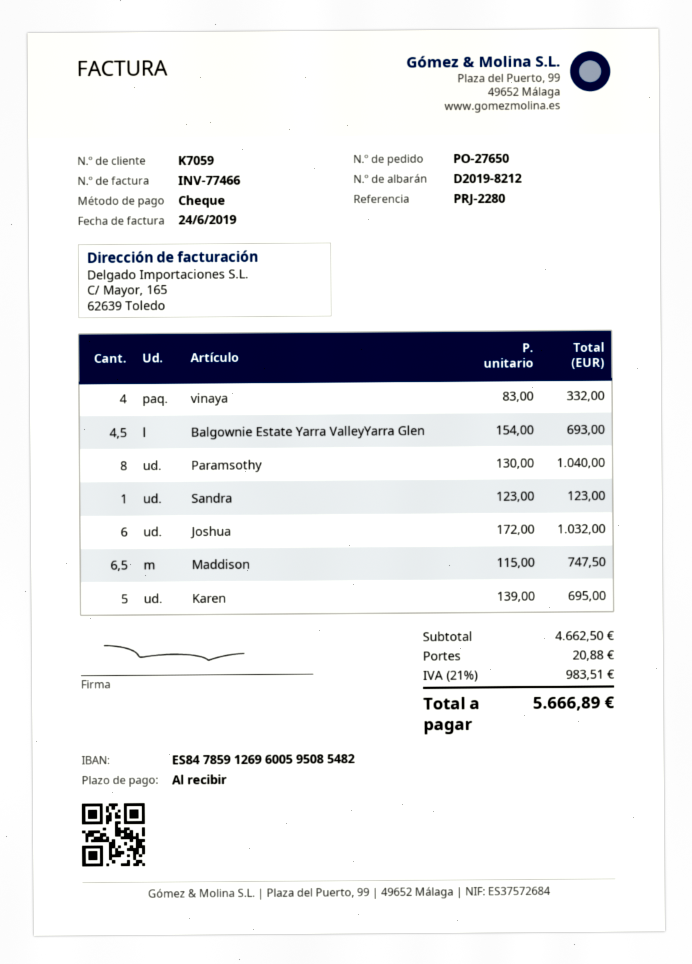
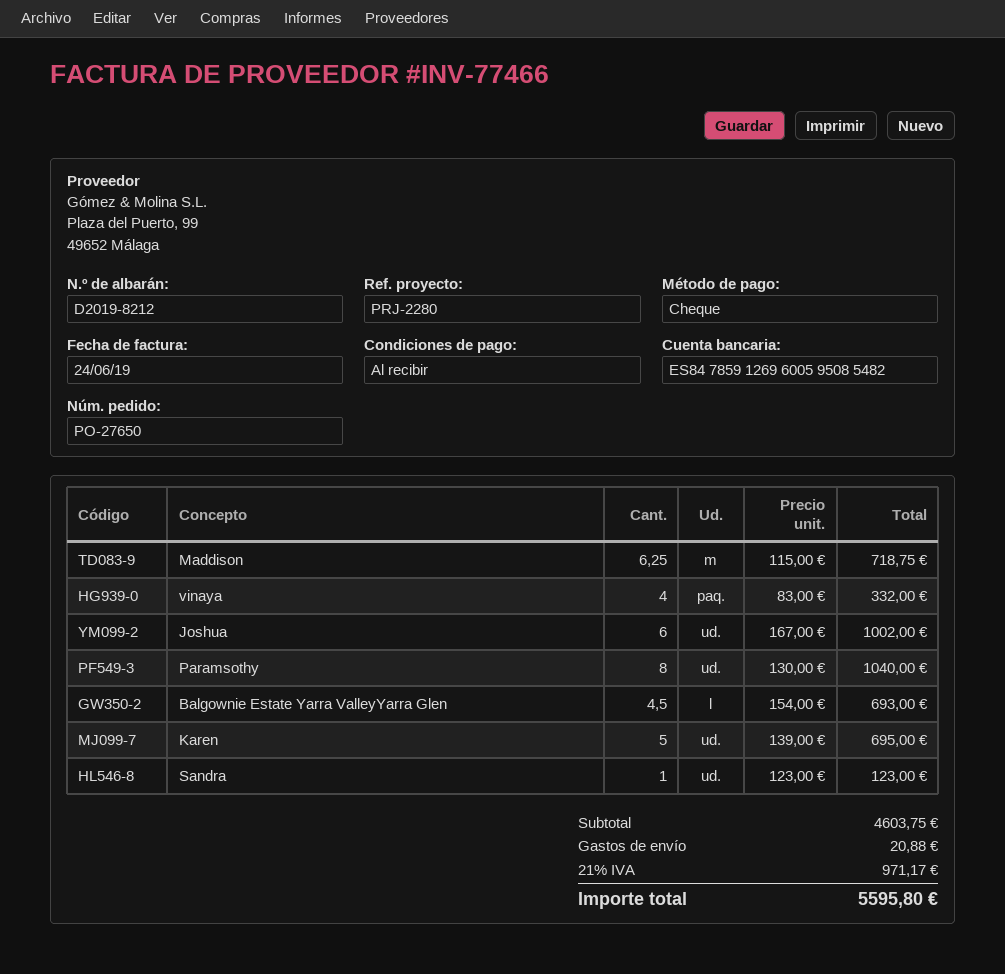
Joshua: 6 x 172.00 = 1032.00 -> 6 x 167.00 = 1002.00
Maddison: 6.5 x 115.00 = 747.50 -> 6.25 x 115.00 = 718.75
subtotal: 4662.50 -> 4603.75
tax: 21% = 983.51 -> 21% = 971.17
total: 5666.89 -> 5595.80

